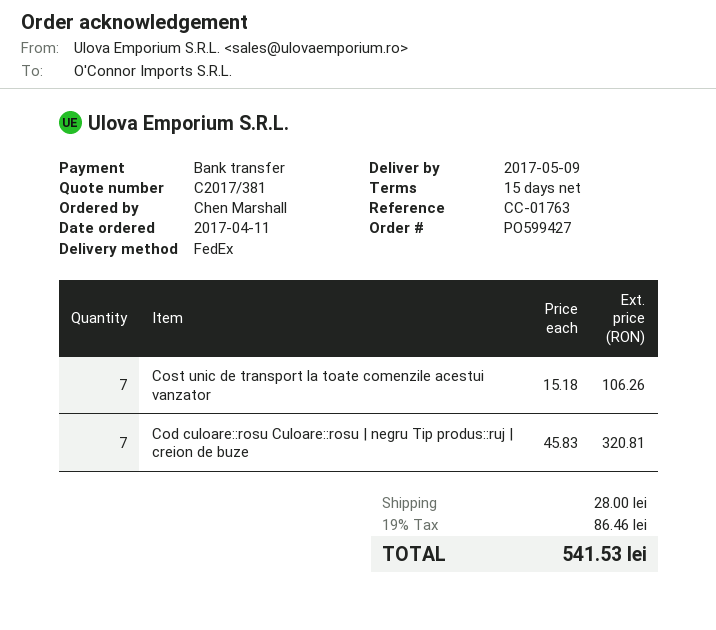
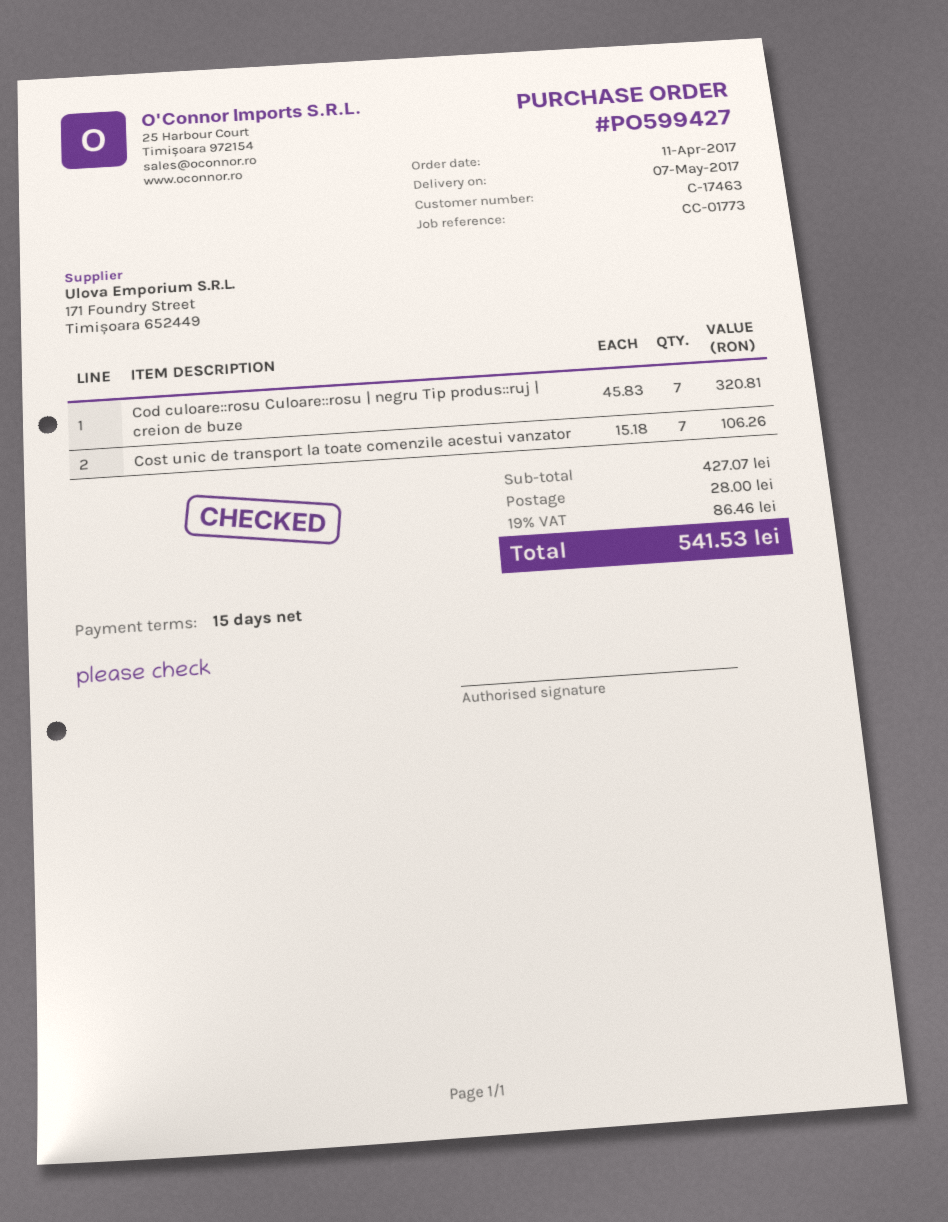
delivery date: 2017-05-09 -> 2017-05-07
reference: CC-01763 -> CC-01773

